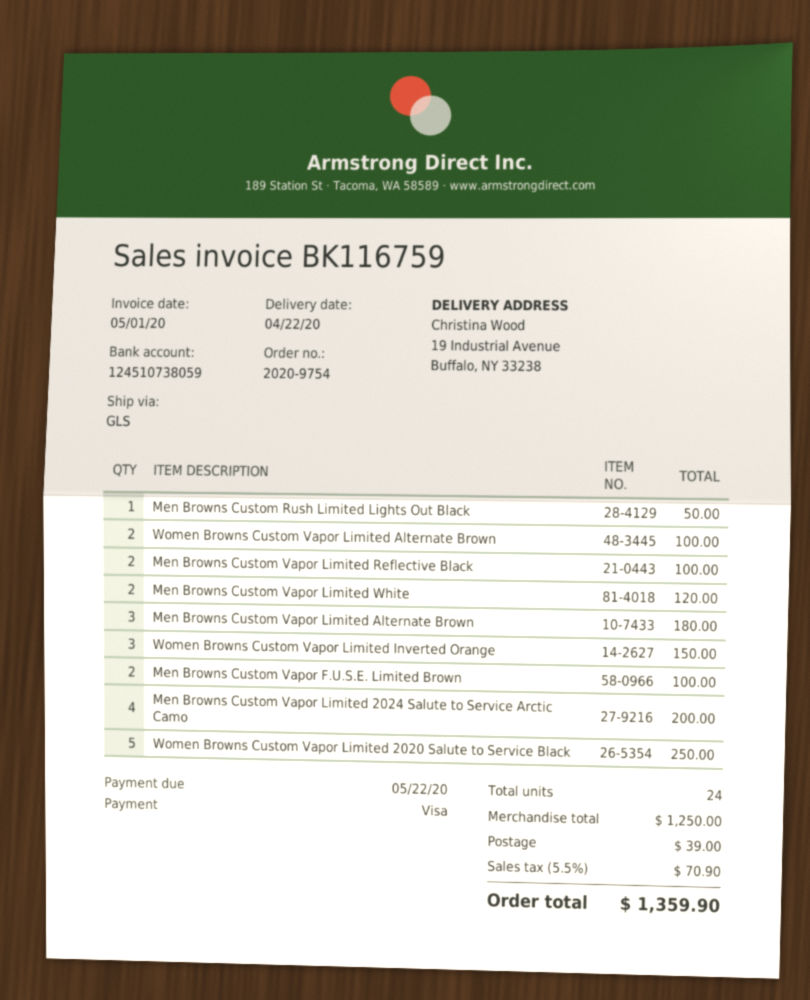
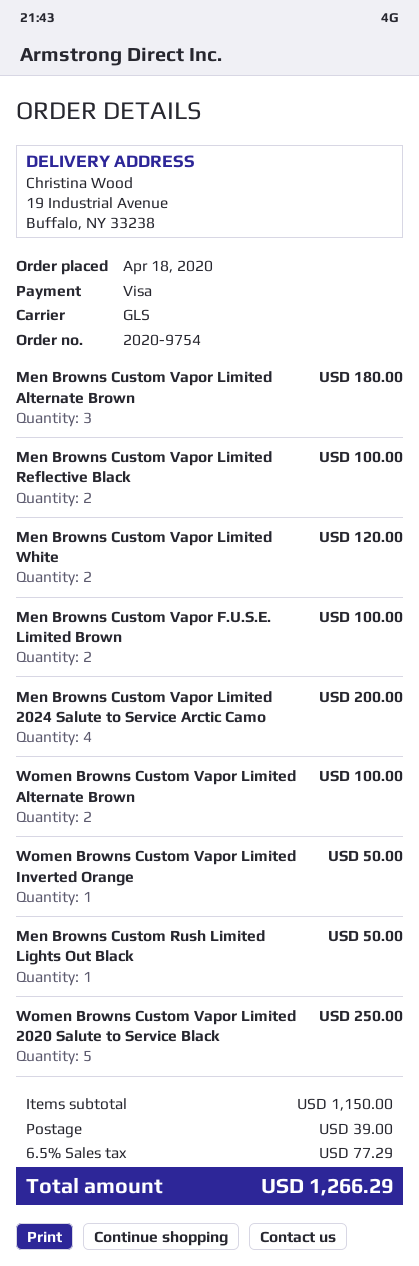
Women Browns Custom Vapor Limited Inverted Orange: 3 for 150.00 -> 1 for 50.00
subtotal: 1250.00 -> 1150.00
tax: 5.5% = 70.90 -> 6.5% = 77.29
total: 1359.90 -> 1266.29

